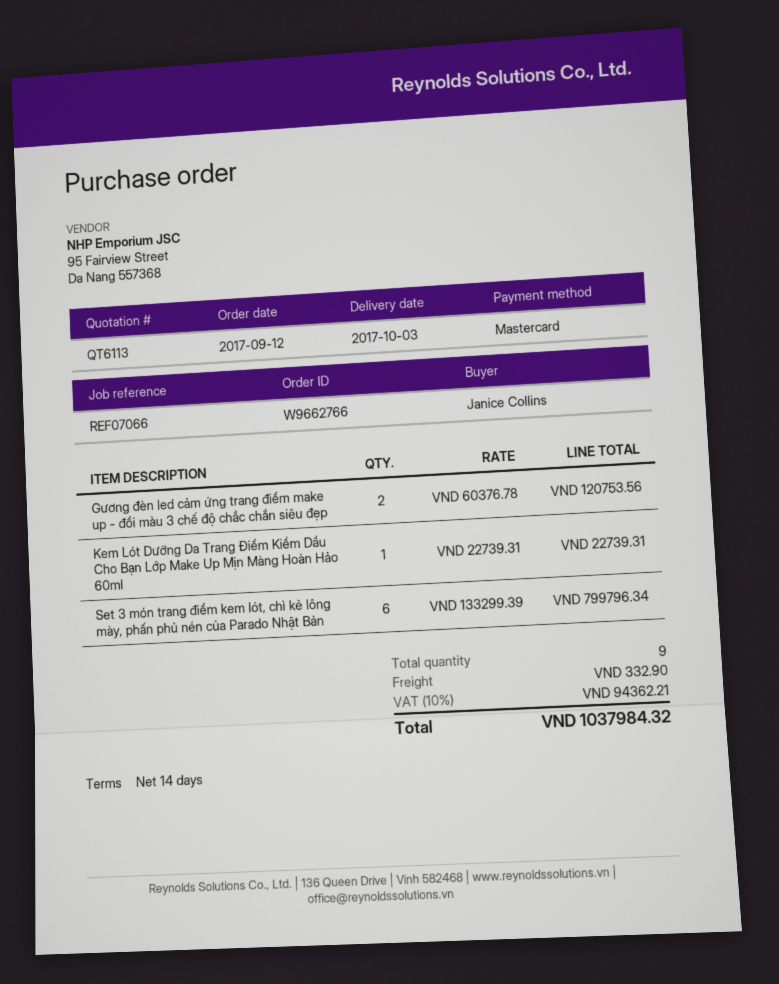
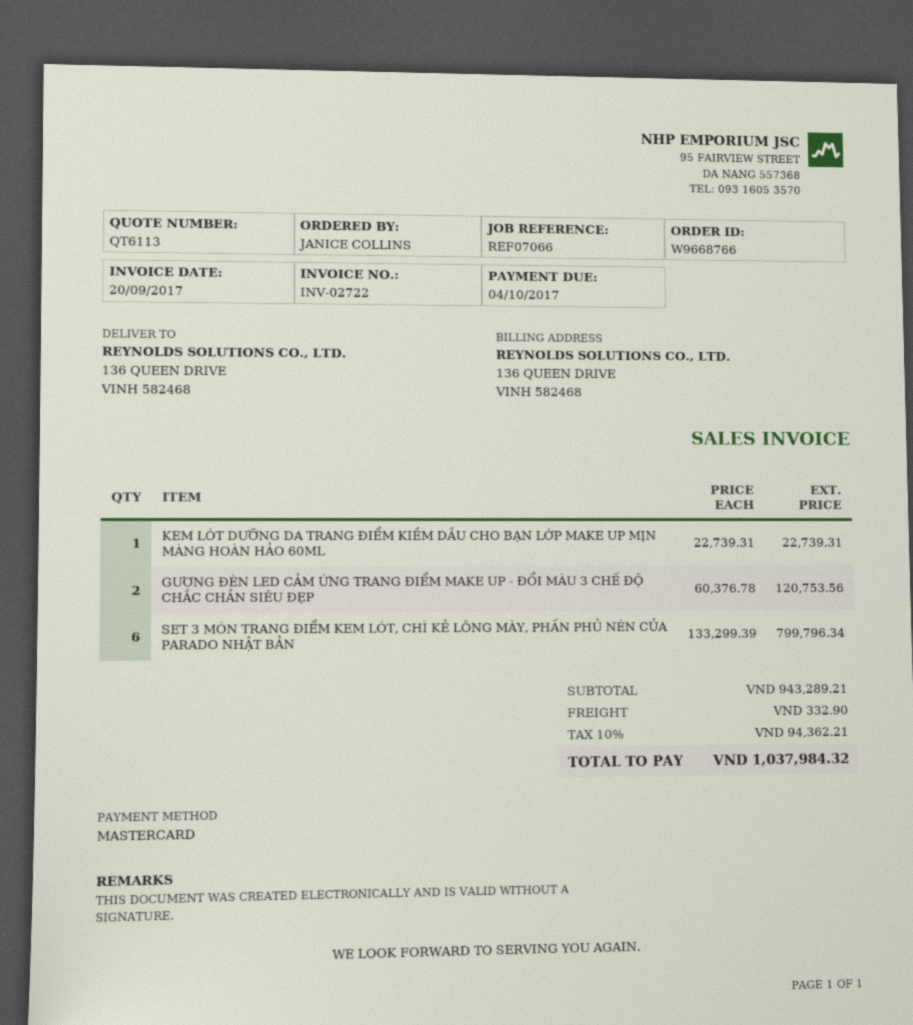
order number: W9662766 -> W9668766

